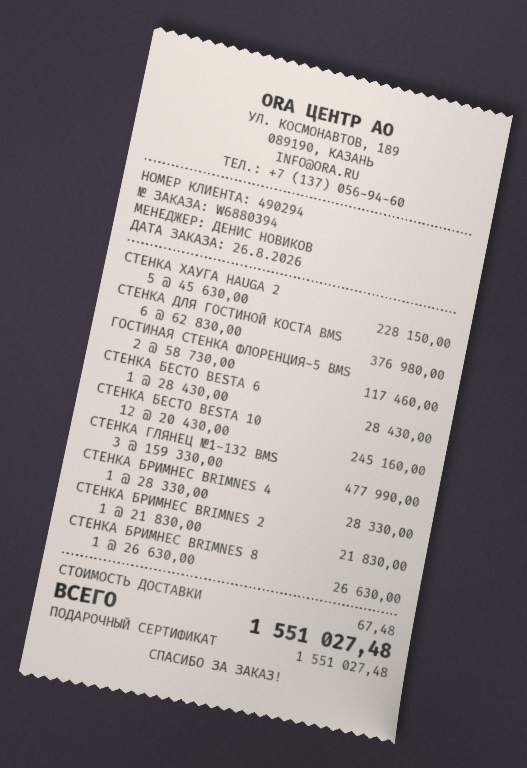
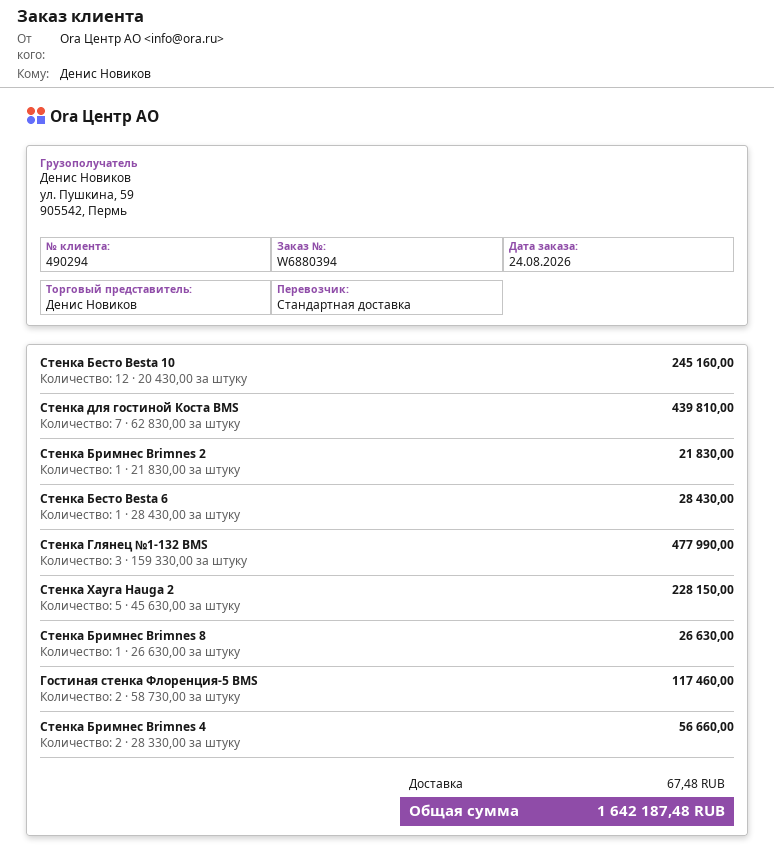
order date: 2026-08-26 -> 2026-08-24
СТЕНКА ДЛЯ ГОСТИНОЙ КОСТА BMS: 6 x 62830.00 = 376980.00 -> 7 x 62830.00 = 439810.00
СТЕНКА БРИМНЕС BRIMNES 4: 1 x 28330.00 = 28330.00 -> 2 x 28330.00 = 56660.00
total: 1551027.48 -> 1642187.48

